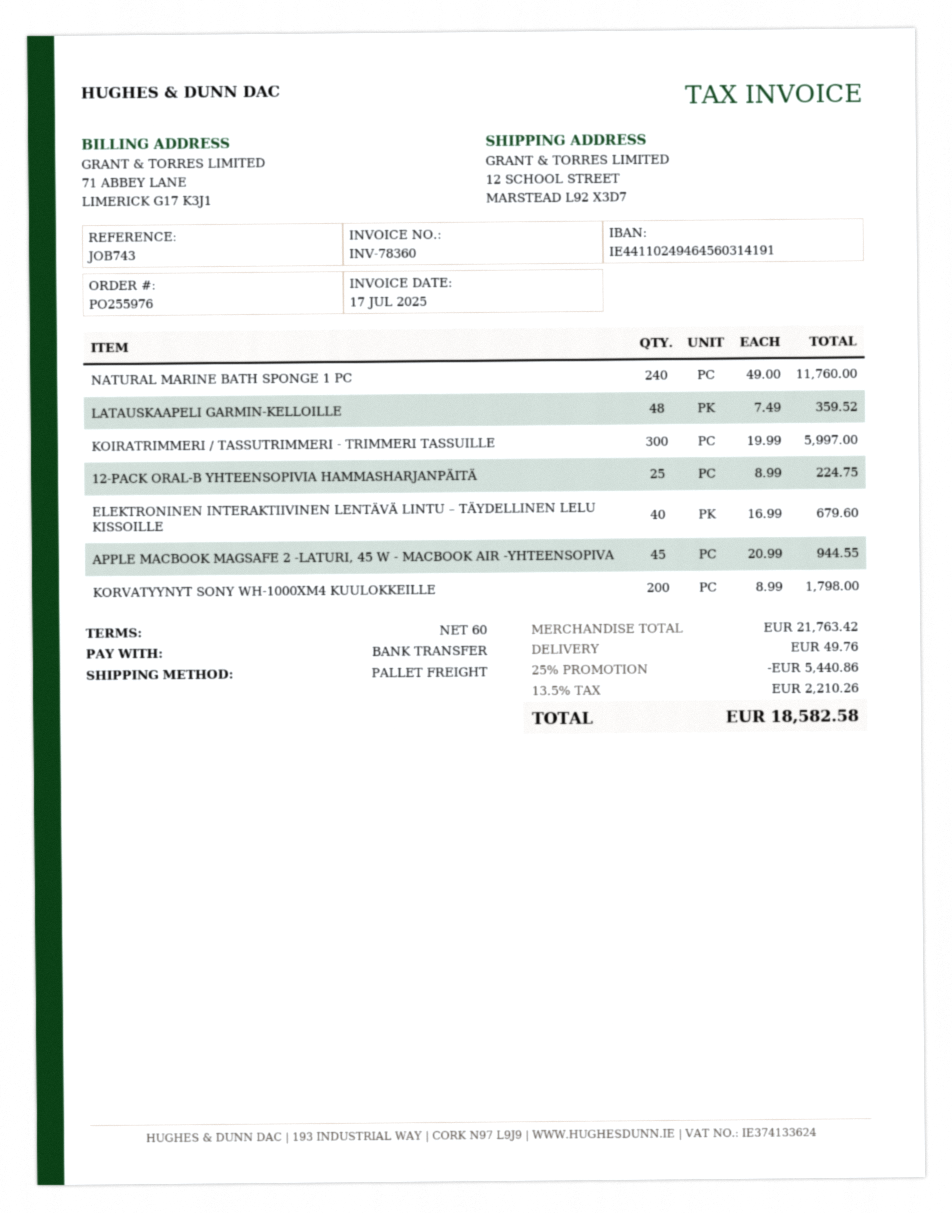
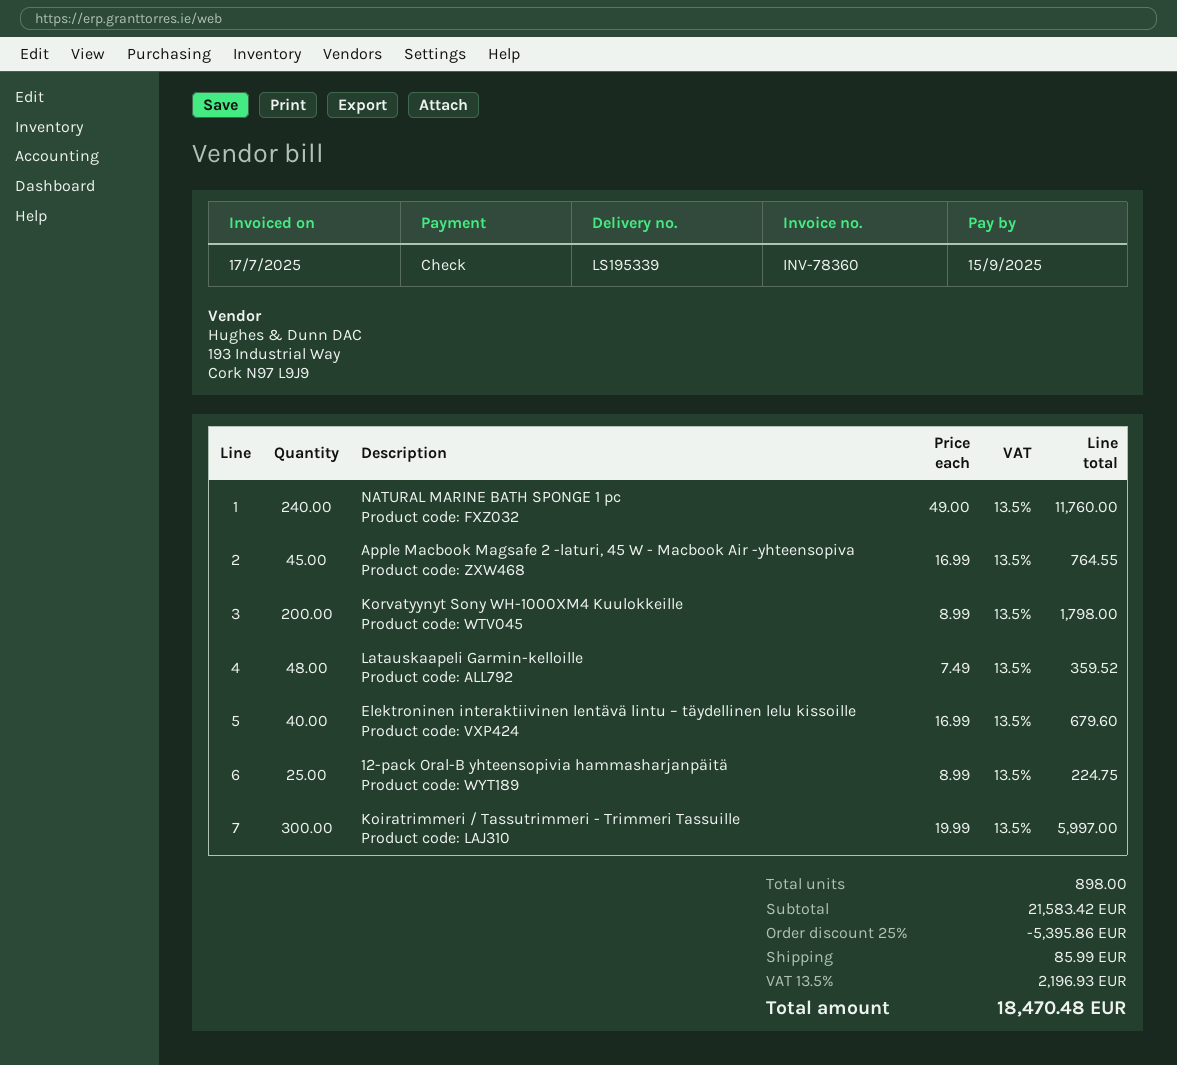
payment method: bank transfer -> cheque
APPLE MACBOOK MAGSAFE 2 -LATURI, 45 W - MACBOOK AIR -YHTEENSOPIVA: 45 x 20.99 = 944.55 -> 45 x 16.99 = 764.55
subtotal: 21763.42 -> 21583.42
discount: 25% = 5440.86 -> 25% = 5395.86
shipping: 49.76 -> 85.99
tax: 13.5% = 2210.26 -> 13.5% = 2196.93
total: 18582.58 -> 18470.48

